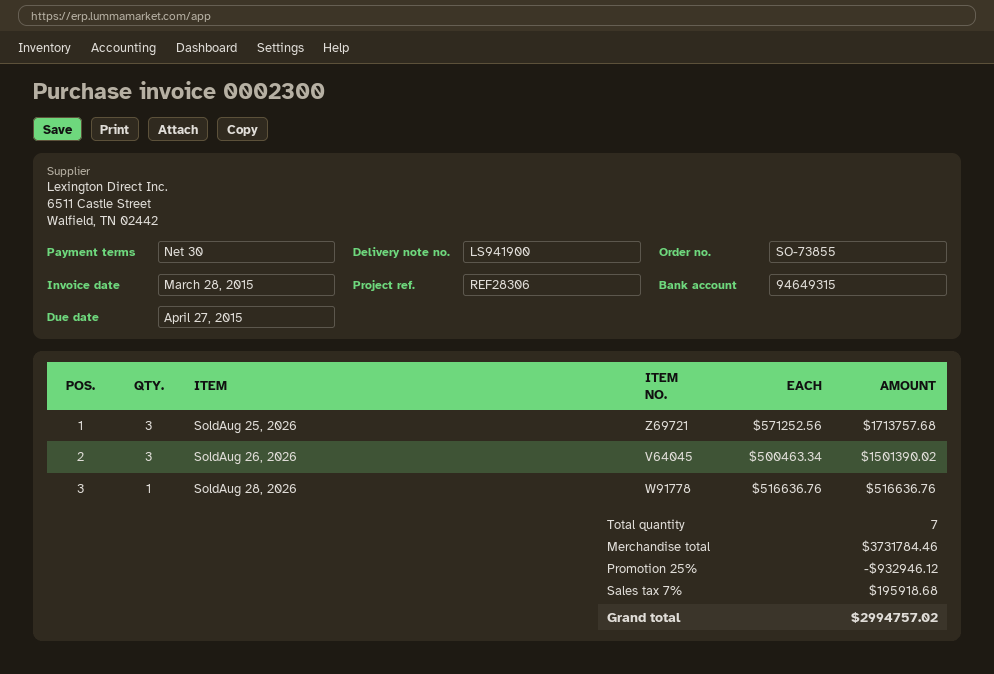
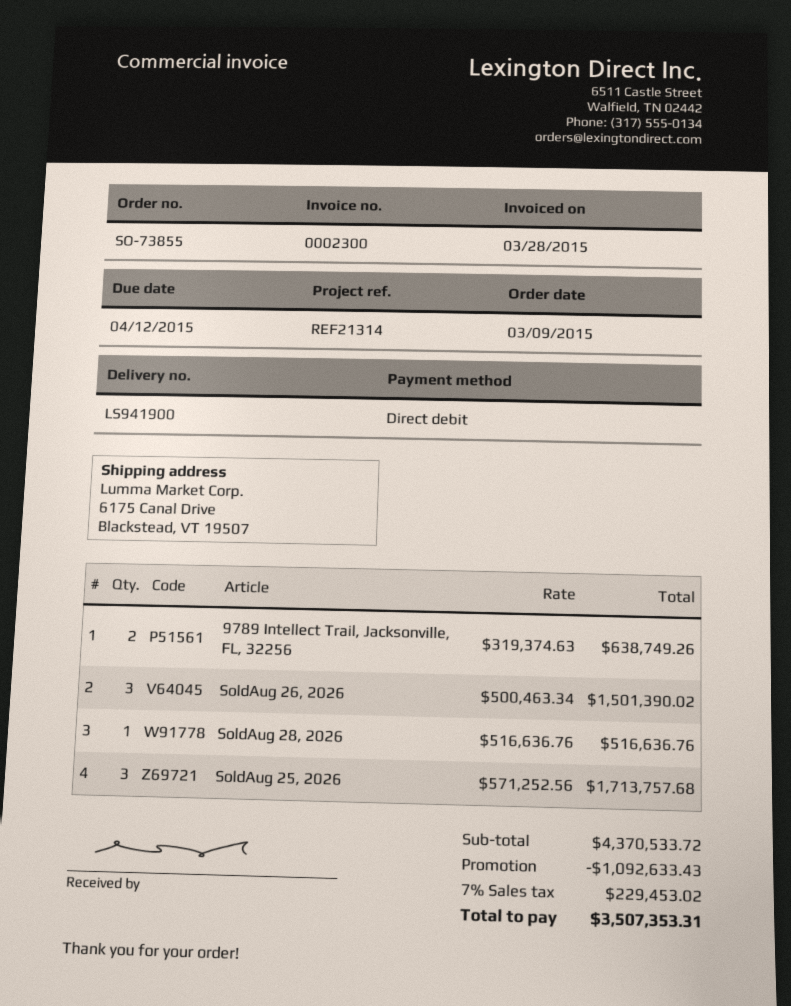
due date: 2015-04-27 -> 2015-04-12
reference: REF28306 -> REF21314
9789 Intellect Trail, Jacksonville, FL, 32256: none -> 2 x 319374.63 = 638749.26
subtotal: 3731784.46 -> 4370533.72
discount: 932946.12 -> 1092633.43
tax: 7% = 195918.68 -> 7% = 229453.02
total: 2994757.02 -> 3507353.31

